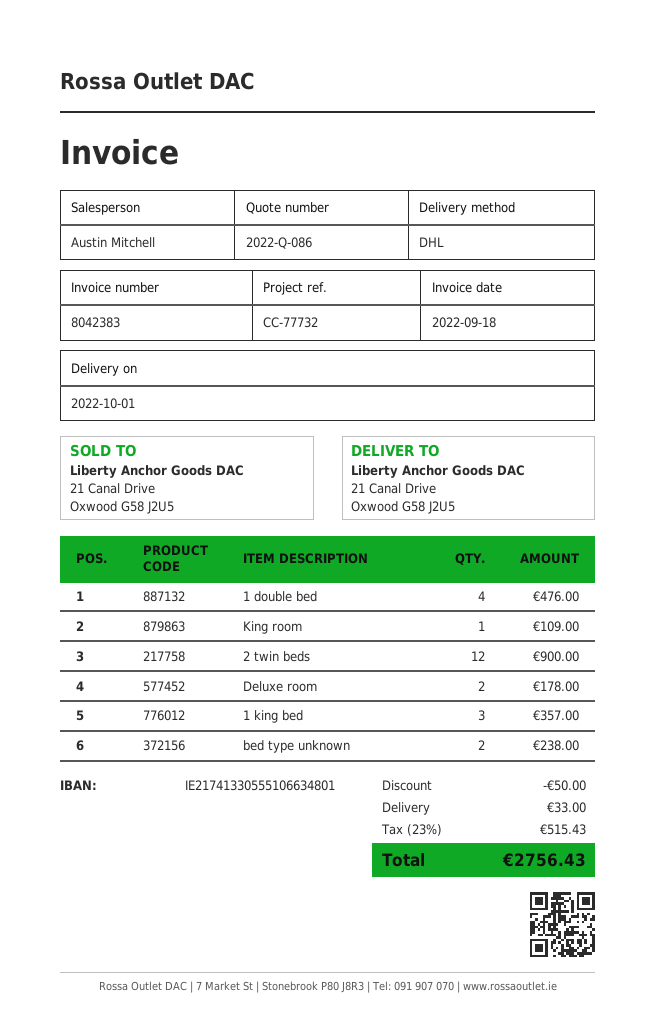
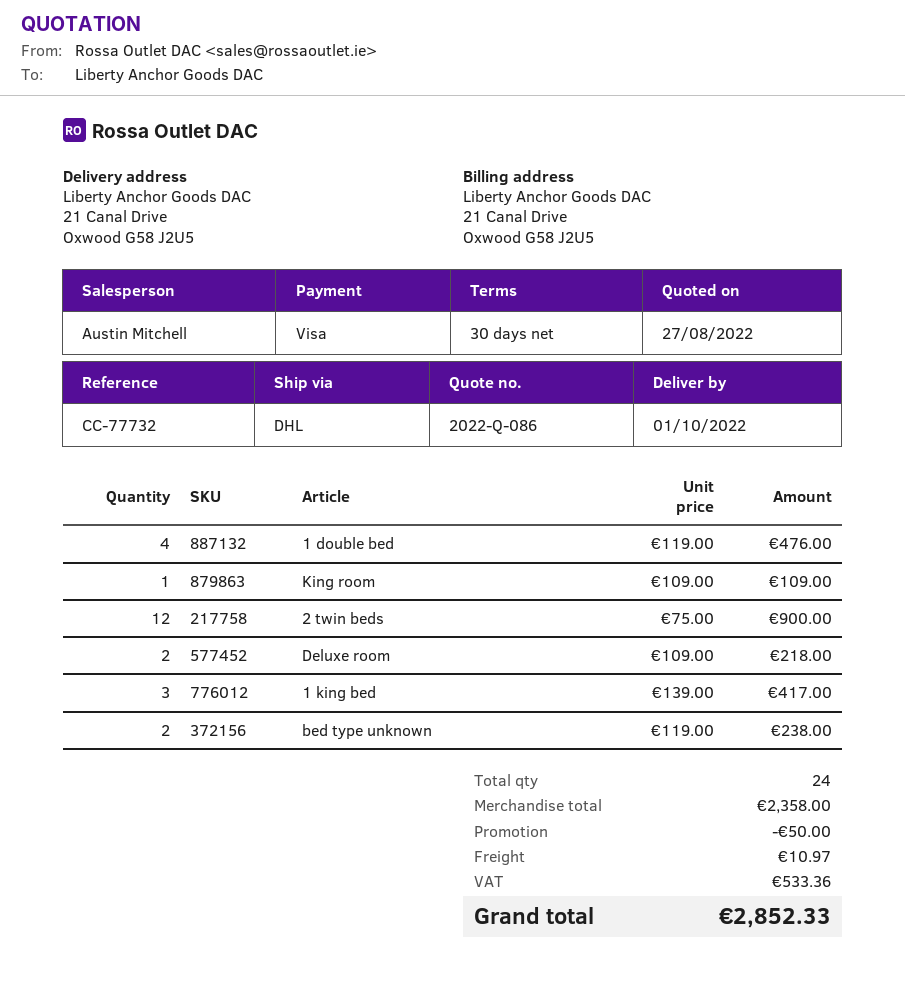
Deluxe room: 2 for 178.00 -> 2 for 218.00
1 king bed: 3 for 357.00 -> 3 for 417.00
shipping: 33.00 -> 10.97
tax: 515.43 -> 533.36
total: 2756.43 -> 2852.33

